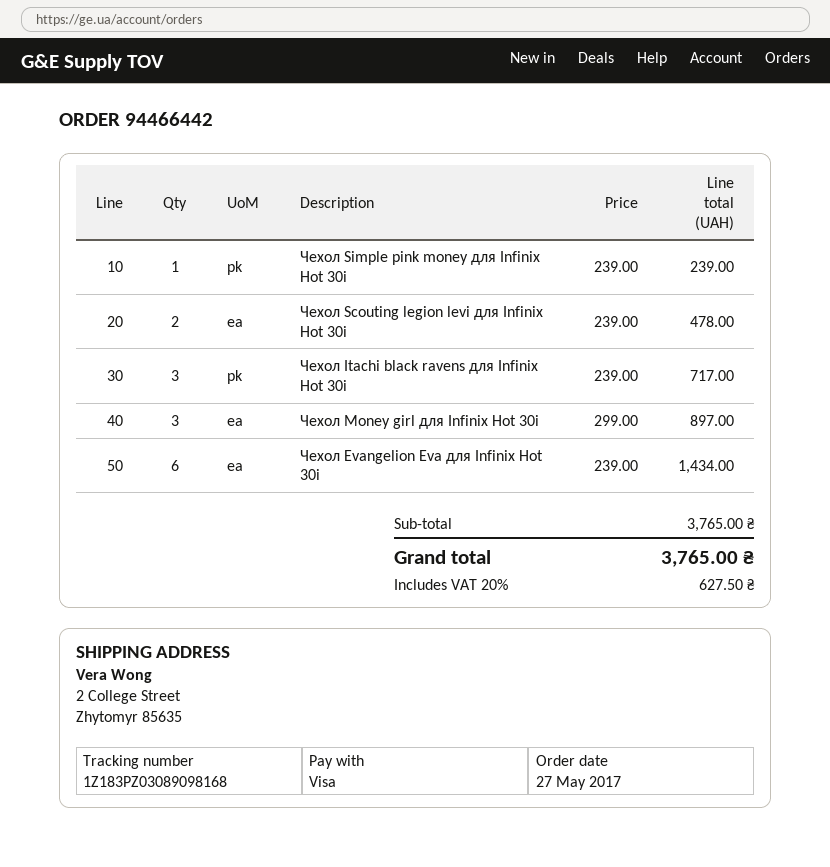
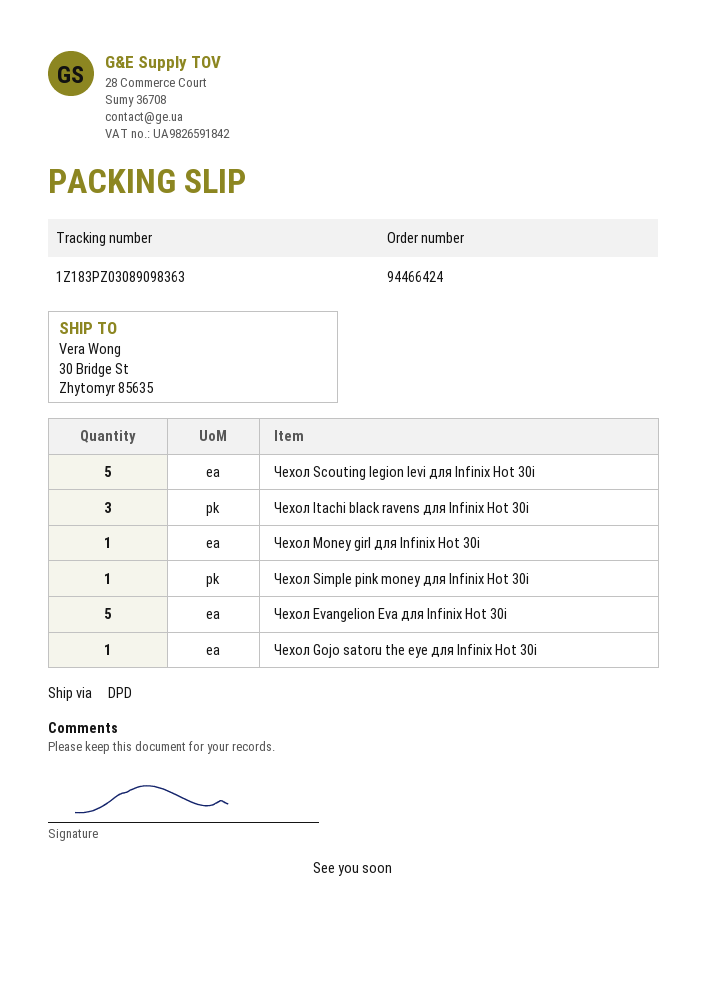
order number: 94466442 -> 94466424
tracking number: 1Z183PZ03089098168 -> 1Z183PZ03089098363
ship to: 2 College Street, Zhytomyr 85635 -> 30 Bridge St, Zhytomyr 85635
Чехол Scouting legion levi для Infinix Hot 30i: 2 -> 5
Чехол Money girl для Infinix Hot 30i: 3 -> 1
Чехол Evangelion Eva для Infinix Hot 30i: 6 -> 5
Чехол Gojo satoru the eye для Infinix Hot 30i: none -> 1

